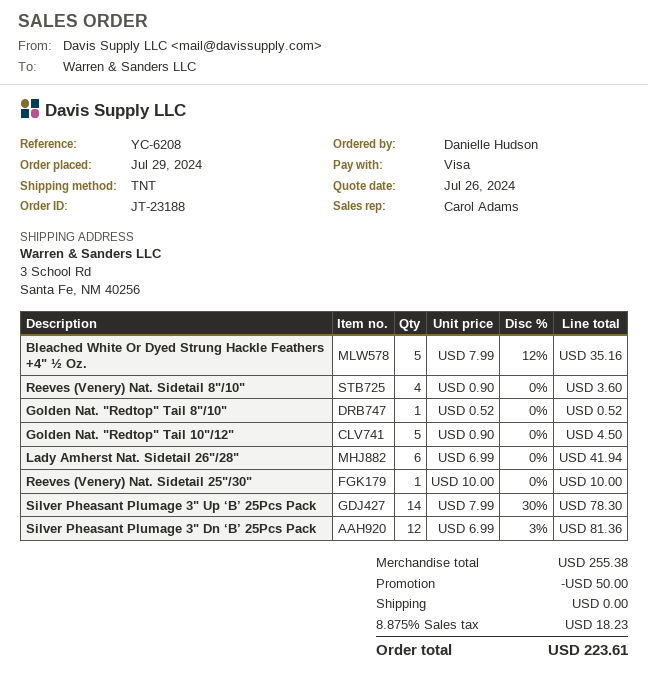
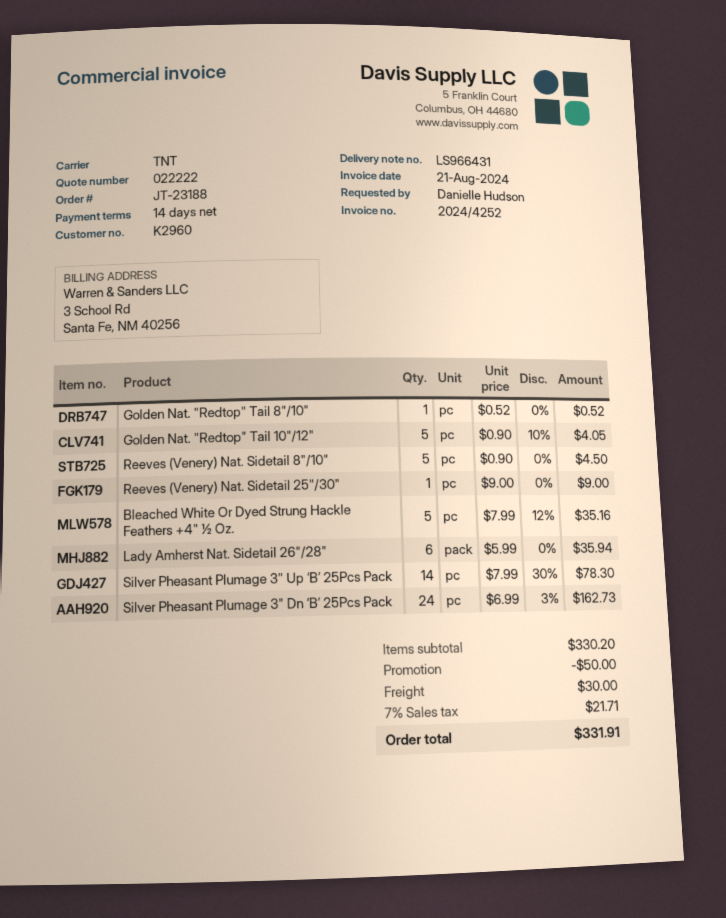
Reeves (Venery) Nat. Sidetail 8"/10": 4 x 0.90 = 3.60 -> 5 x 0.90 = 4.50
Golden Nat. "Redtop" Tail 10"/12": 5 x 0.90 = 4.50 -> 5 x 0.90 - 10% = 4.05
Lady Amherst Nat. Sidetail 26"/28": 6 x 6.99 = 41.94 -> 6 x 5.99 = 35.94
Reeves (Venery) Nat. Sidetail 25"/30": 1 x 10.00 = 10.00 -> 1 x 9.00 = 9.00
Silver Pheasant Plumage 3" Dn ‘B’ 25Pcs Pack: 12 x 6.99 - 3% = 81.36 -> 24 x 6.99 - 3% = 162.73
subtotal: 255.38 -> 330.20
shipping: 0.00 -> 30.00
tax: 8.875% = 18.23 -> 7% = 21.71
total: 223.61 -> 331.91

